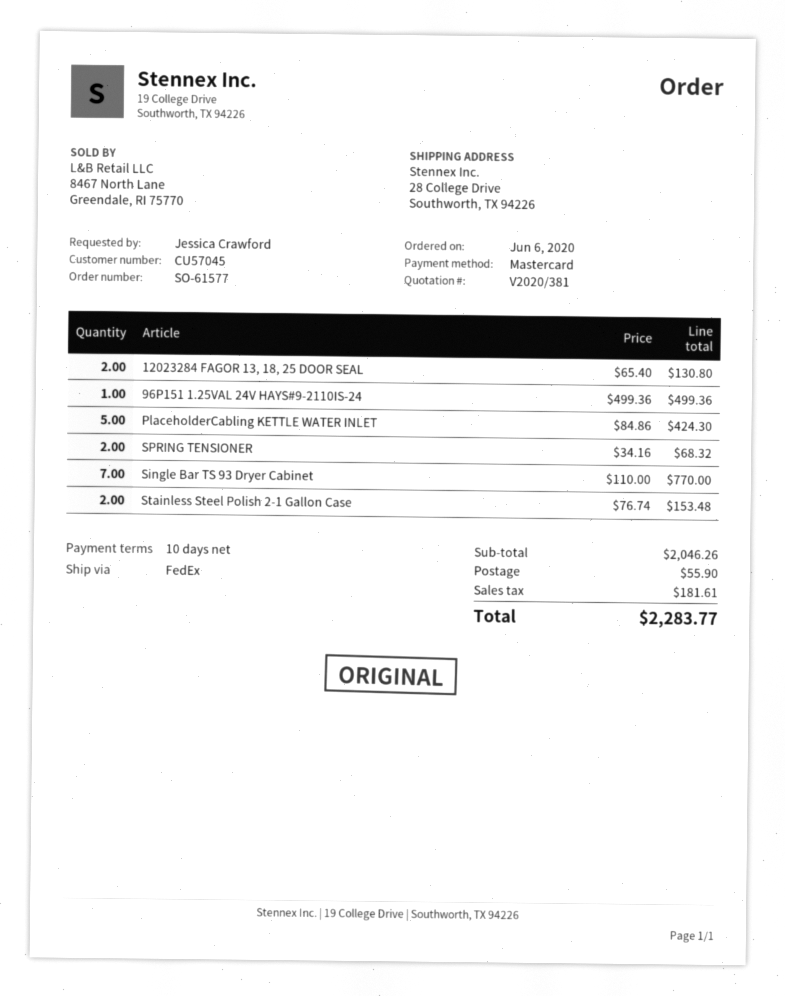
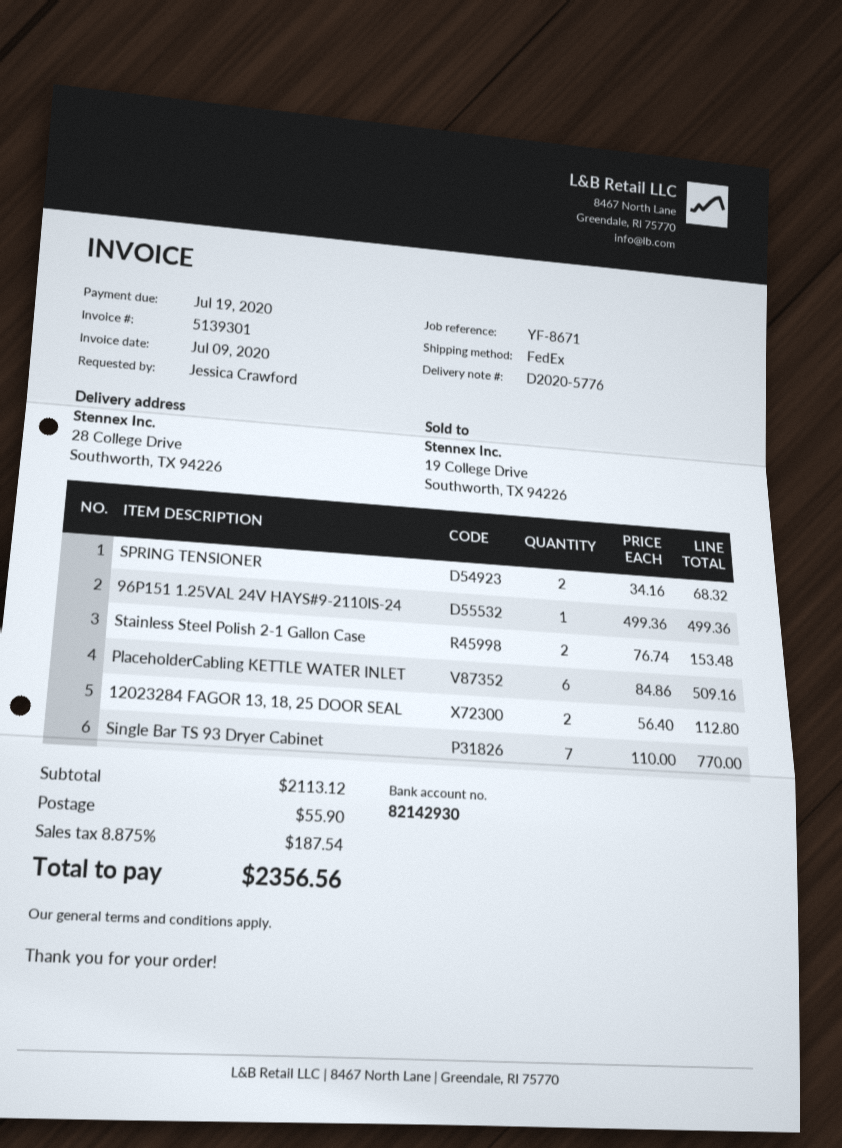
12023284 FAGOR 13, 18, 25 DOOR SEAL: 2 x 65.40 = 130.80 -> 2 x 56.40 = 112.80
PlaceholderCabling KETTLE WATER INLET: 5 x 84.86 = 424.30 -> 6 x 84.86 = 509.16
subtotal: 2046.26 -> 2113.12
tax: 181.61 -> 187.54
total: 2283.77 -> 2356.56

